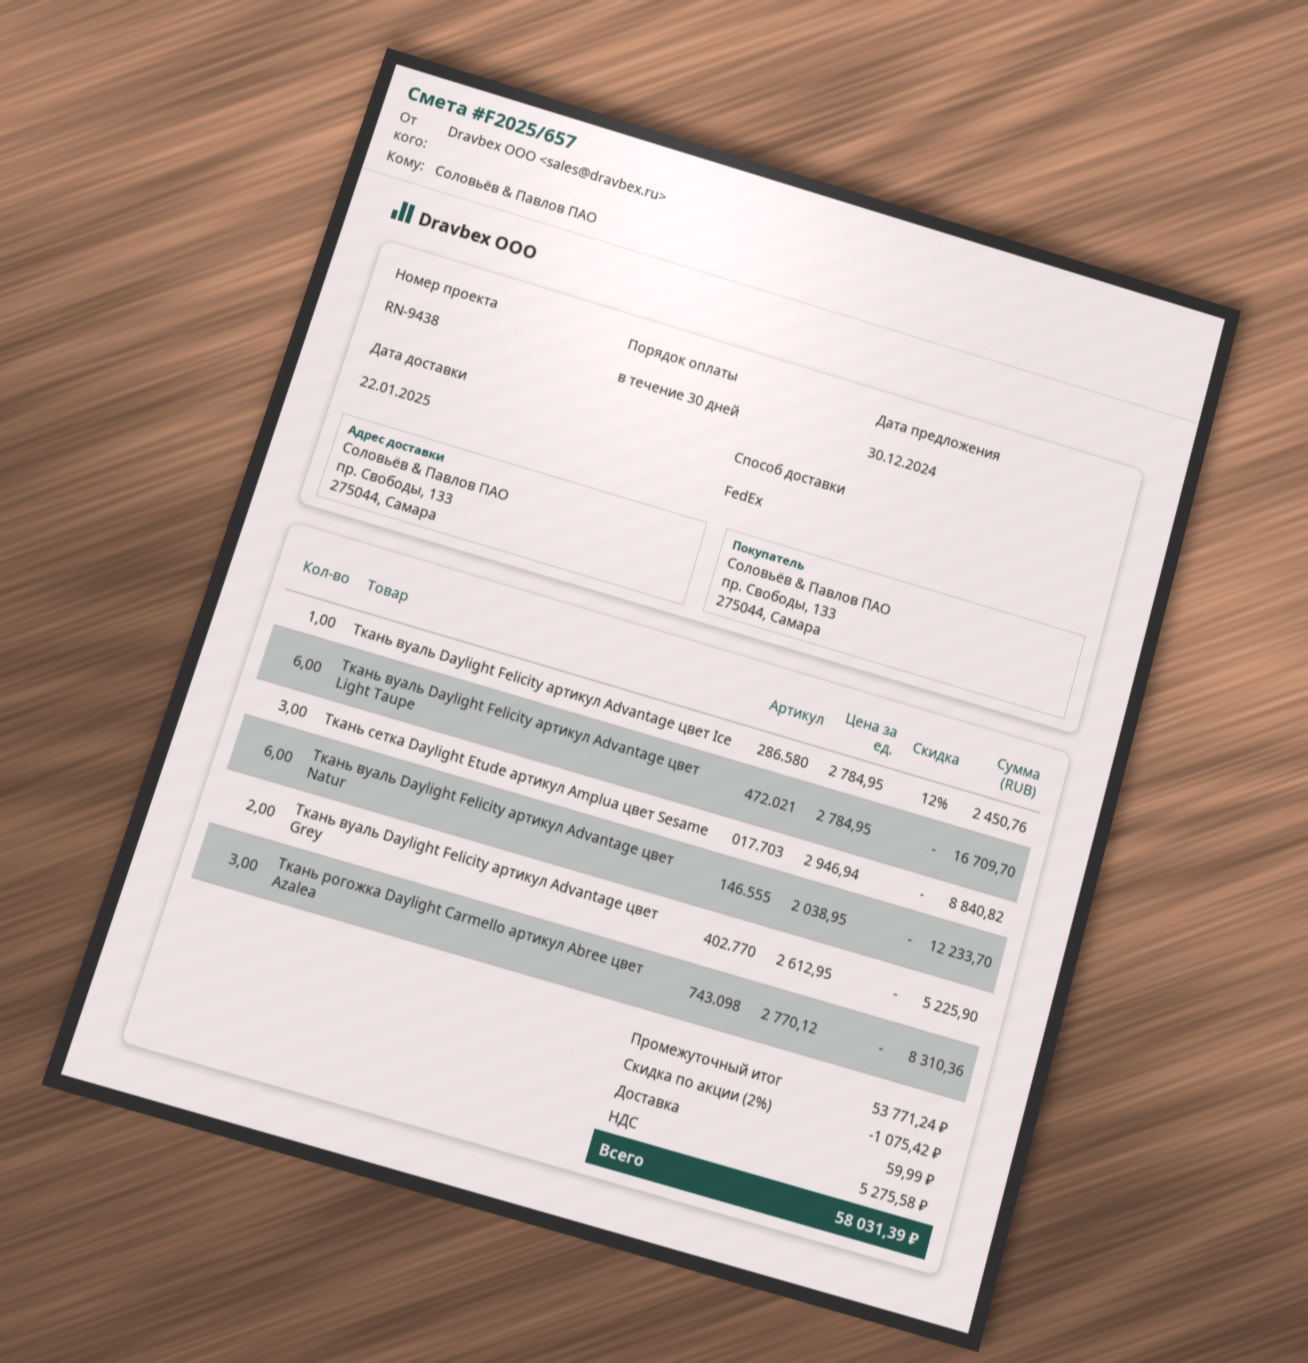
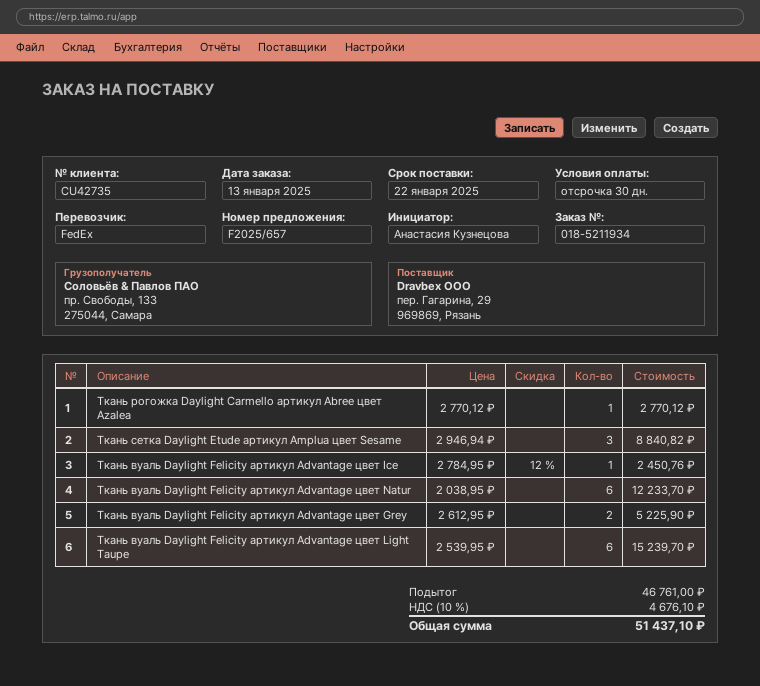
Ткань вуаль Daylight Felicity артикул Advantage цвет Light Taupe: 6 x 2784.95 = 16709.70 -> 6 x 2539.95 = 15239.70
Ткань рогожка Daylight Carmello артикул Abree цвет Azalea: 3 x 2770.12 = 8310.36 -> 1 x 2770.12 = 2770.12
subtotal: 53771.24 -> 46761.00
discount: 2% = 1075.42 -> none
shipping: 59.99 -> none
tax: 5275.58 -> 4676.10
total: 58031.39 -> 51437.10

